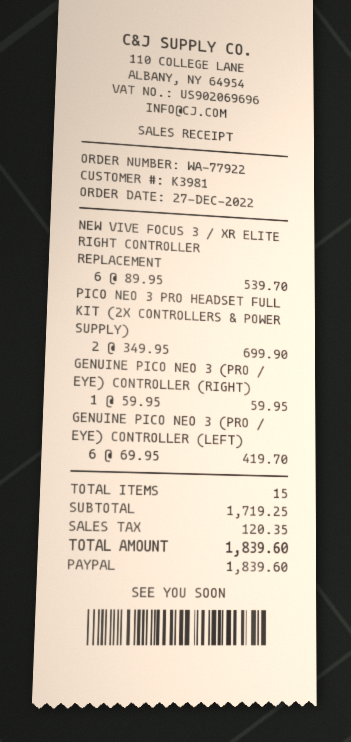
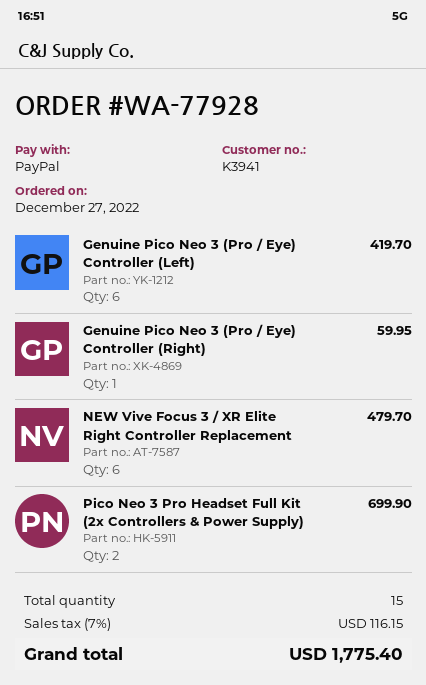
order number: WA-77922 -> WA-77928
customer number: K3981 -> K3941
NEW VIVE FOCUS 3 / XR ELITE RIGHT CONTROLLER REPLACEMENT: 6 for 539.70 -> 6 for 479.70
tax: 120.35 -> 116.15
total: 1839.60 -> 1775.40

